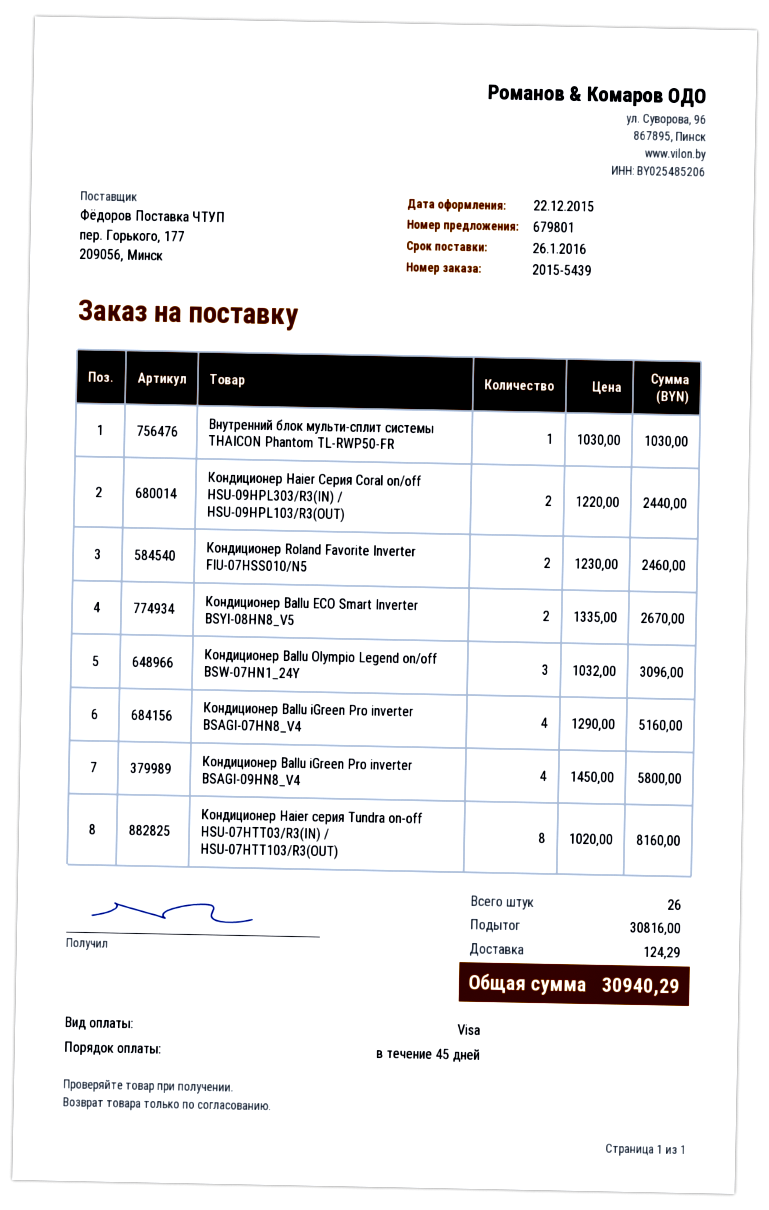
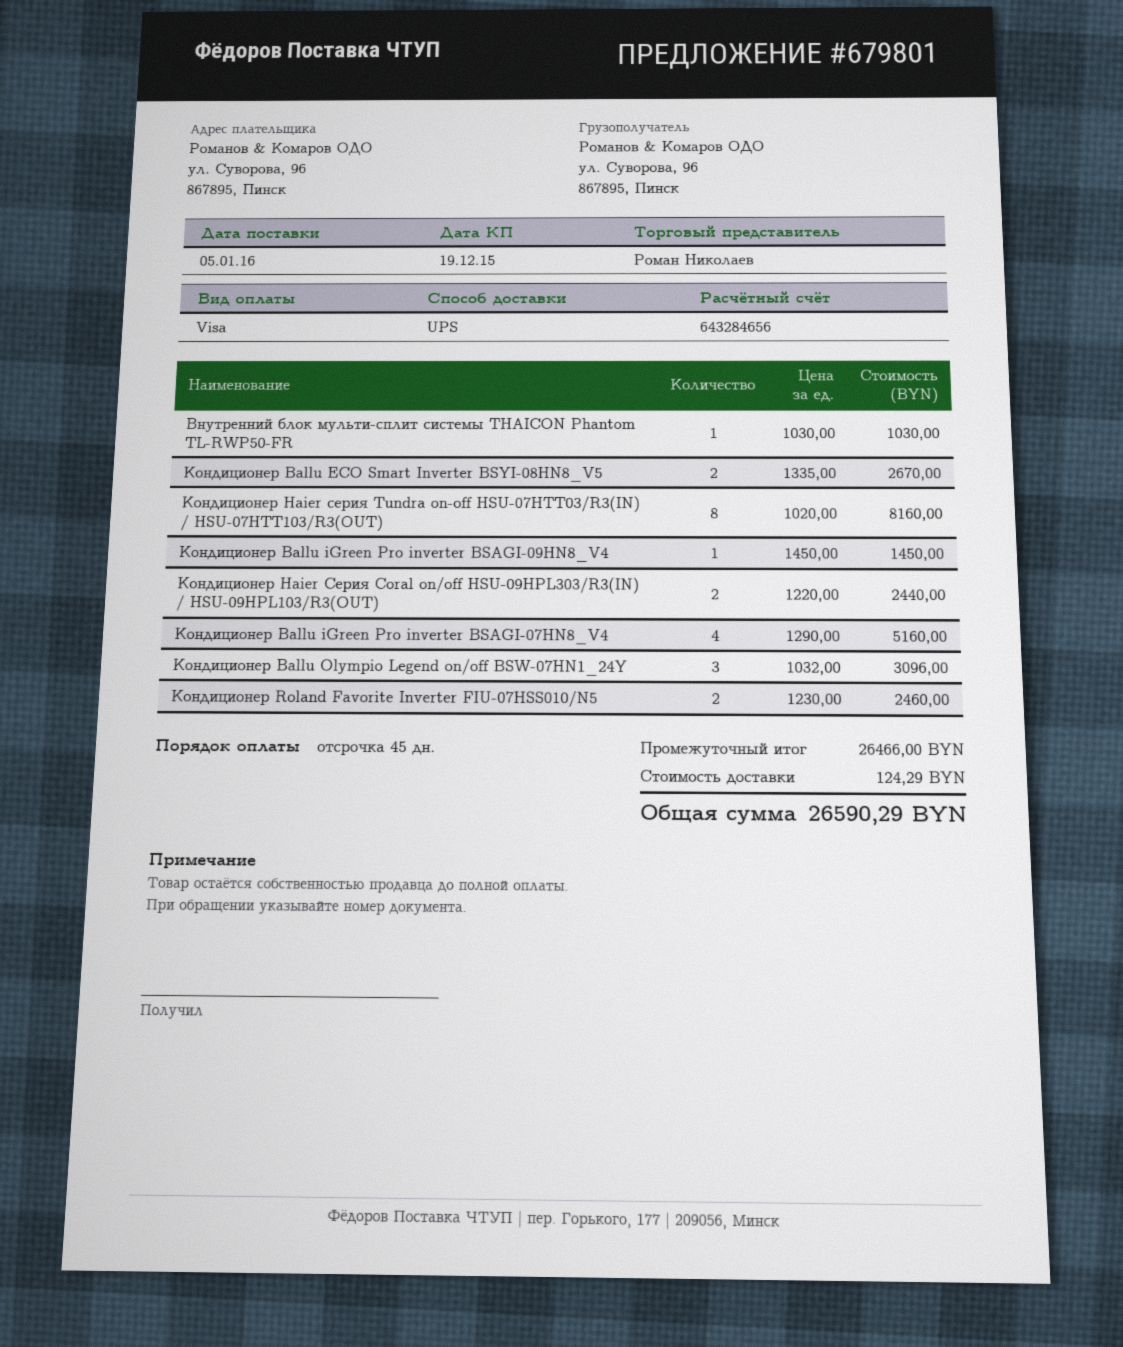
delivery date: 2016-01-26 -> 2016-01-05
Кондиционер Ballu iGreen Pro inverter BSAGI-09HN8_V4: 4 x 1450.00 = 5800.00 -> 1 x 1450.00 = 1450.00
subtotal: 30816.00 -> 26466.00
total: 30940.29 -> 26590.29

